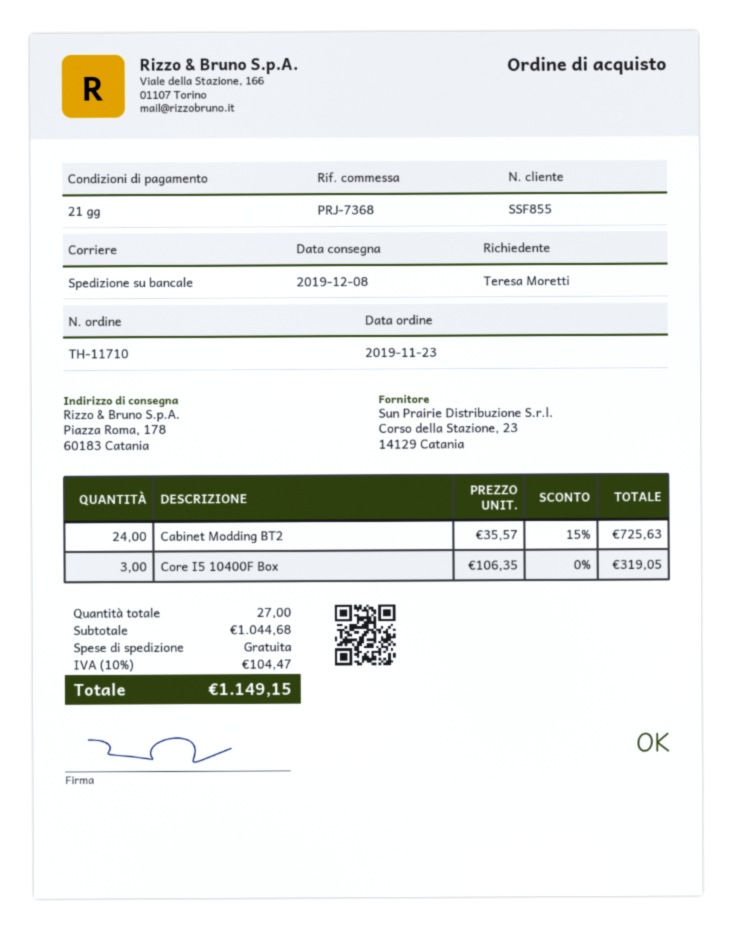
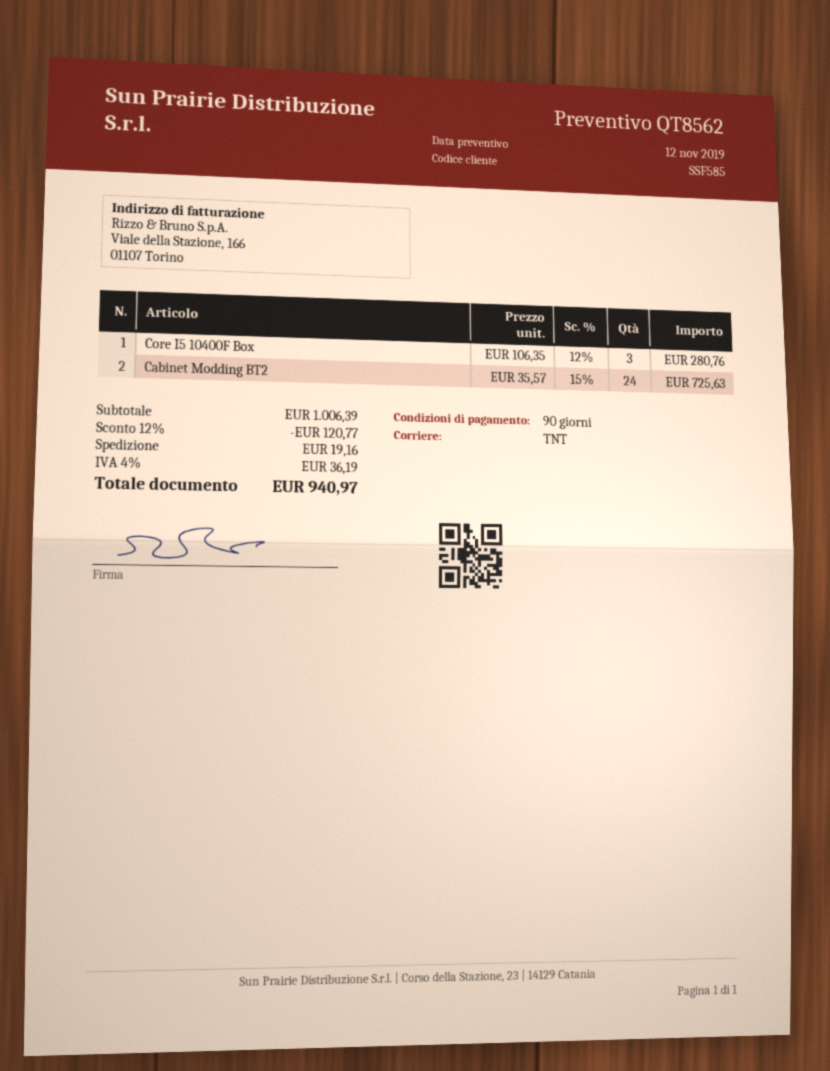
payment terms: 21 days -> 90 days
customer number: SSF855 -> SSF585
shipping method: pallet freight -> TNT
Core I5 10400F Box: 3 x 106.35 = 319.05 -> 3 x 106.35 - 12% = 280.76
subtotal: 1044.68 -> 1006.39
discount: none -> 12% = 120.77
shipping: 0.00 -> 19.16
tax: 10% = 104.47 -> 4% = 36.19
total: 1149.15 -> 940.97

